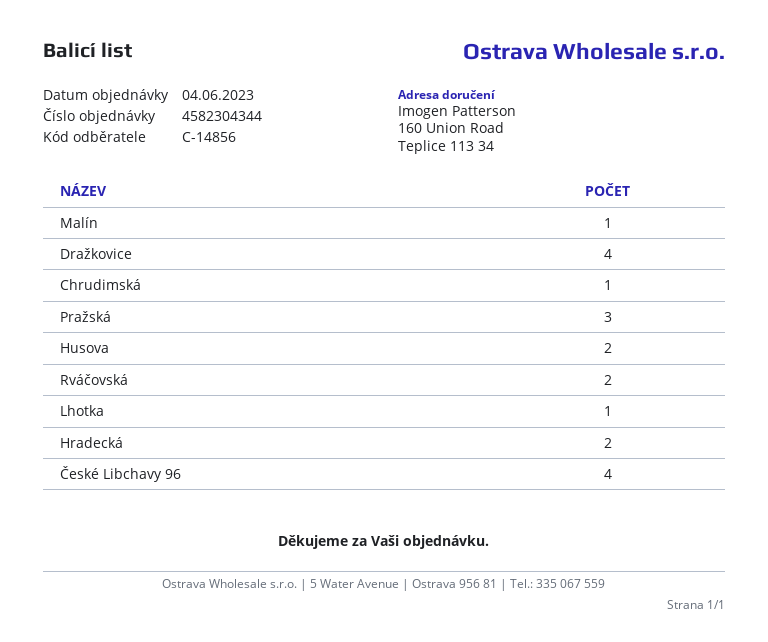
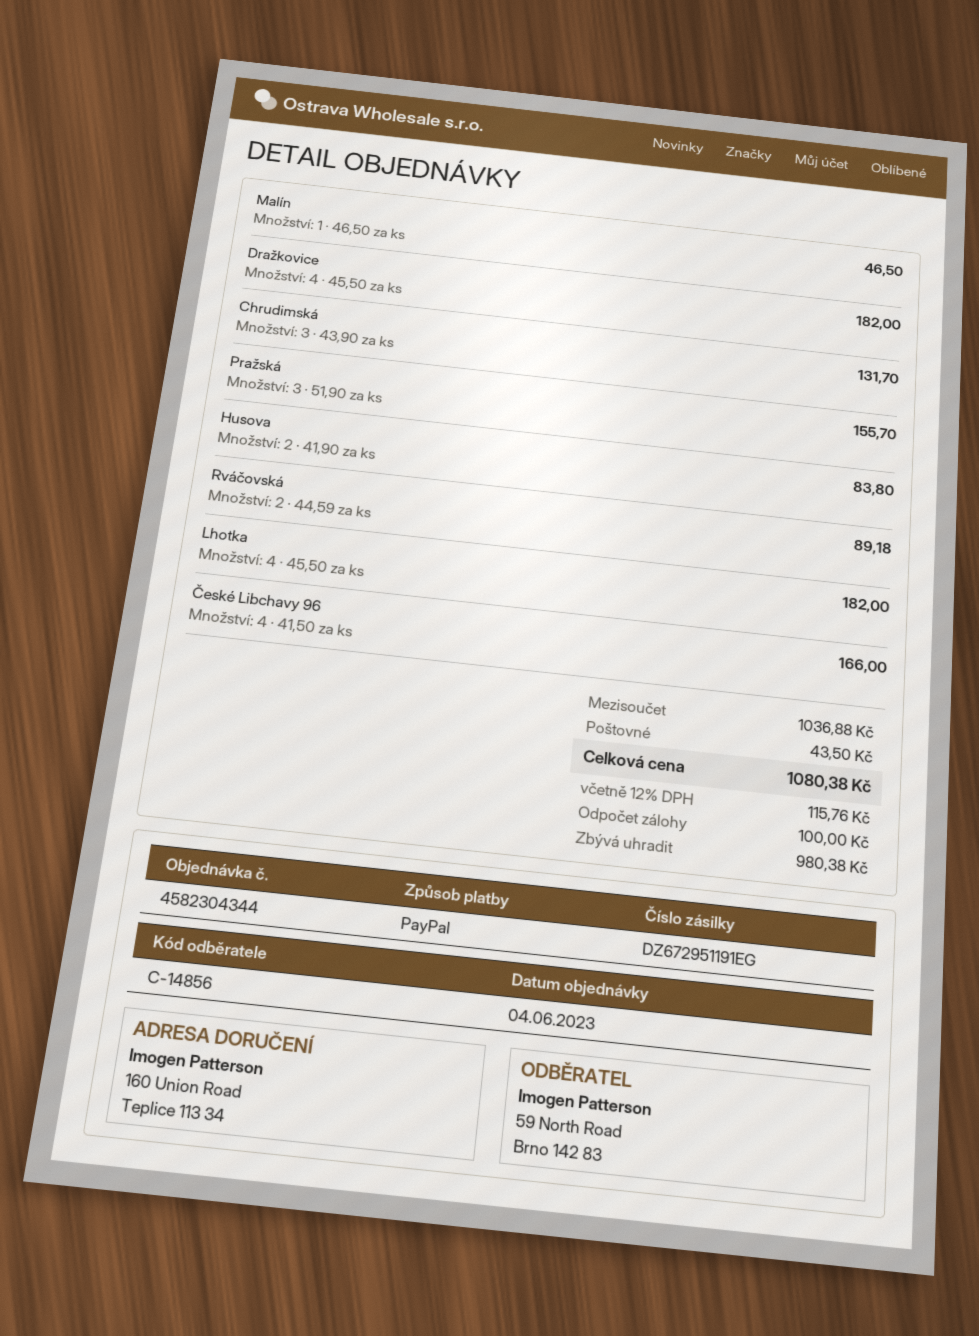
Chrudimská: 1 -> 3
Lhotka: 1 -> 4
Hradecká: 2 -> none

